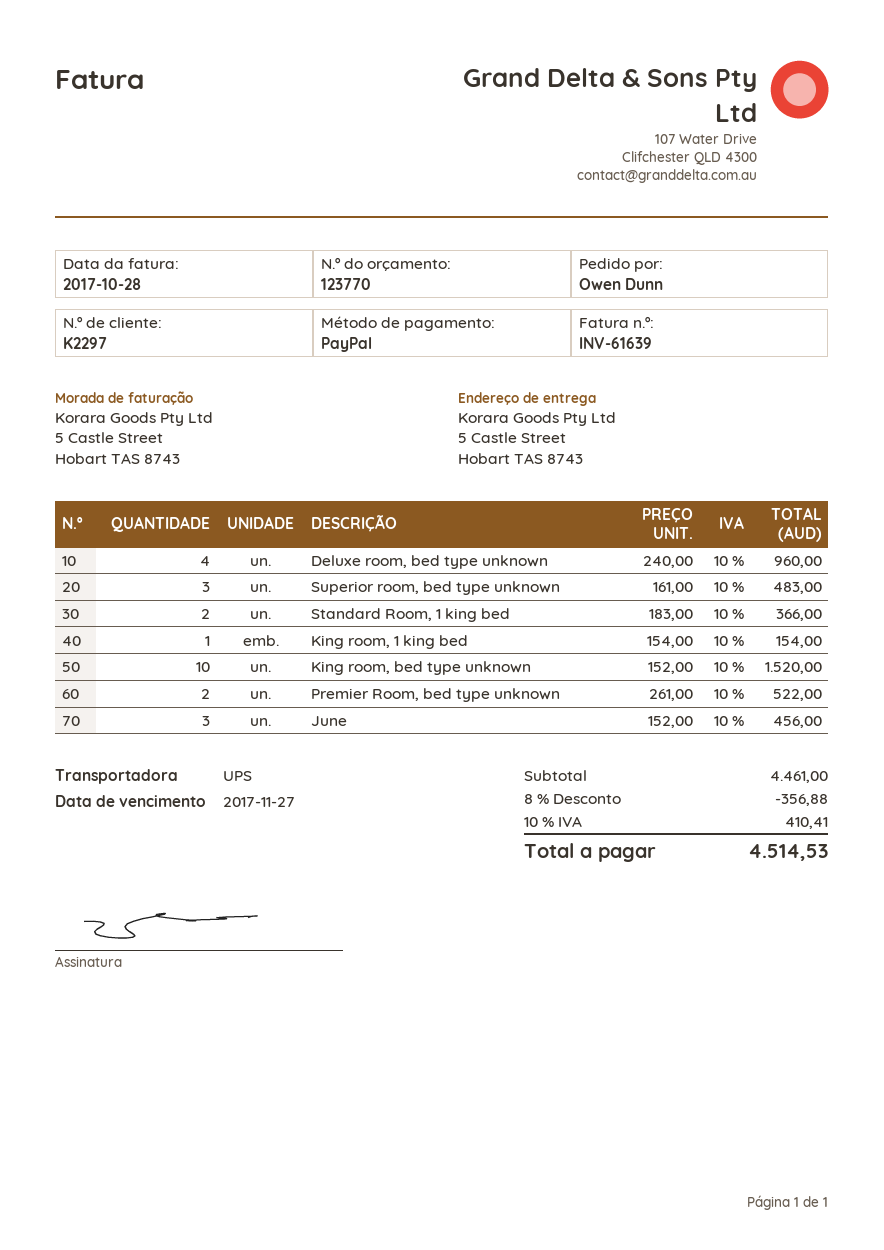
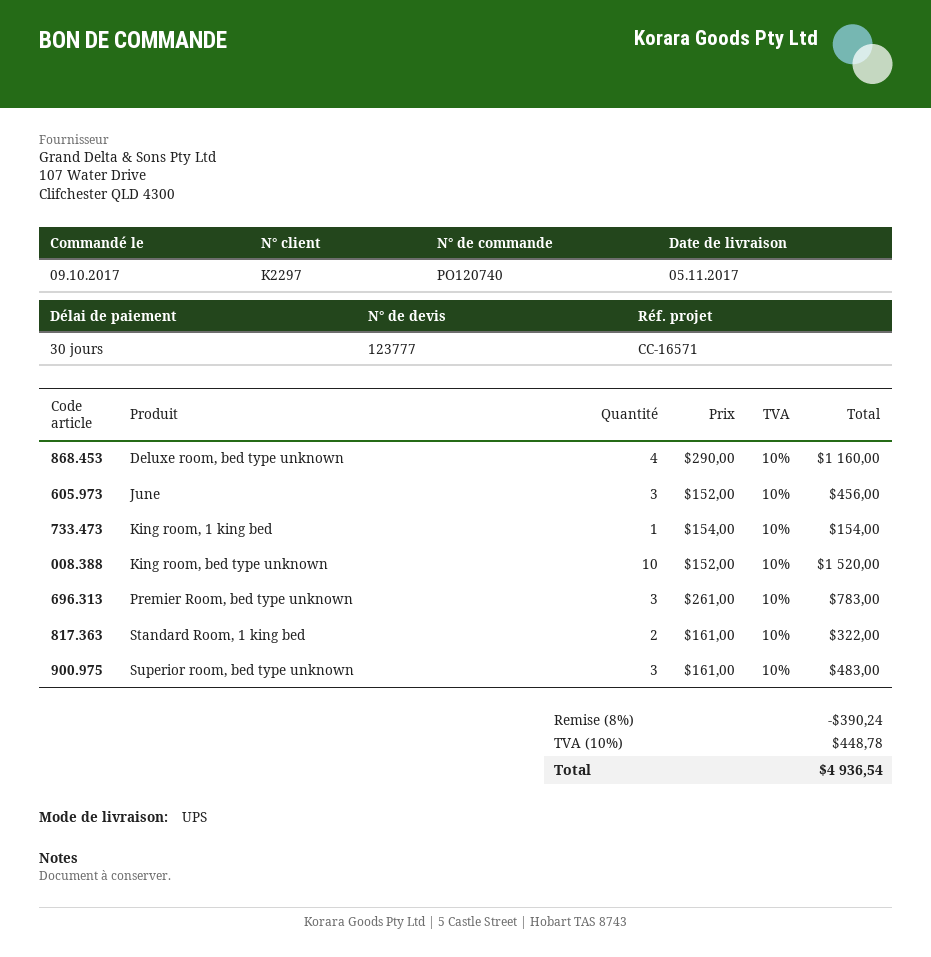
quote number: 123770 -> 123777
Deluxe room, bed type unknown: 4 x 240.00 = 960.00 -> 4 x 290.00 = 1160.00
Standard Room, 1 king bed: 2 x 183.00 = 366.00 -> 2 x 161.00 = 322.00
Premier Room, bed type unknown: 2 x 261.00 = 522.00 -> 3 x 261.00 = 783.00
discount: 8% = 356.88 -> 8% = 390.24
tax: 10% = 410.41 -> 10% = 448.78
total: 4514.53 -> 4936.54

